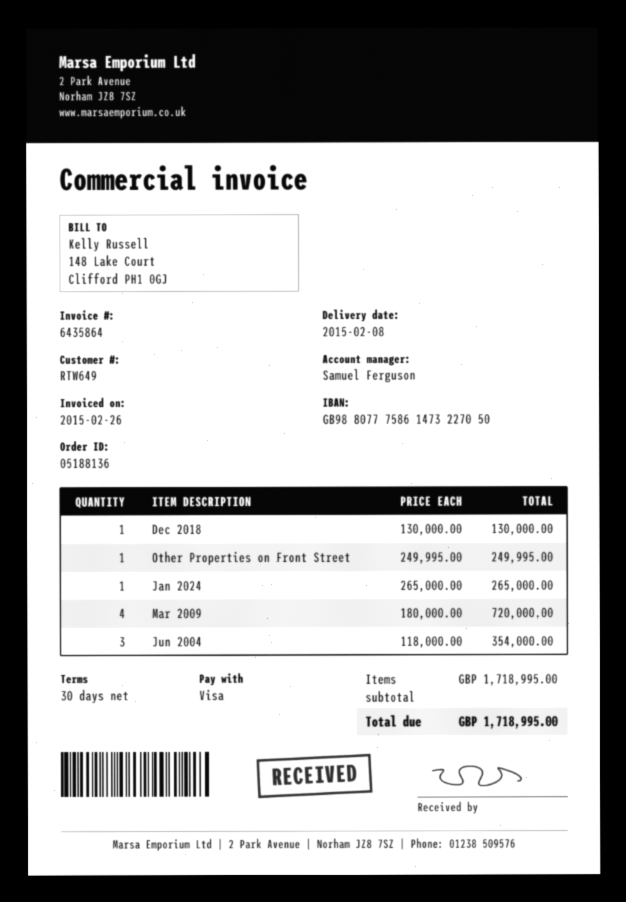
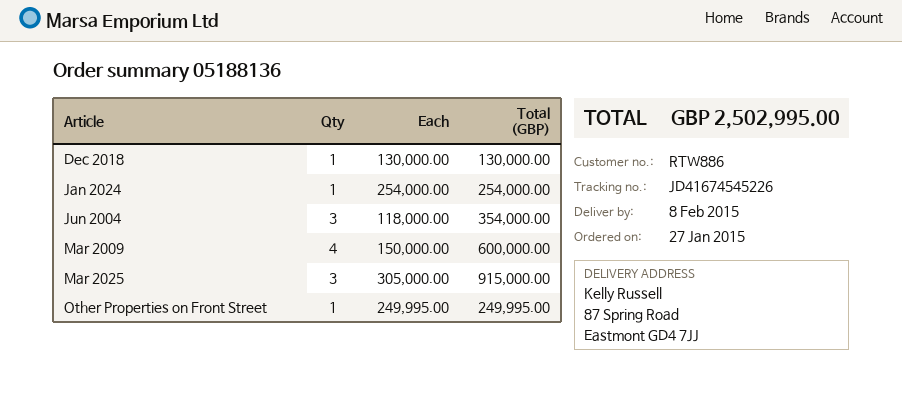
customer number: RTW649 -> RTW886
Jan 2024: 1 x 265000.00 = 265000.00 -> 1 x 254000.00 = 254000.00
Mar 2009: 4 x 180000.00 = 720000.00 -> 4 x 150000.00 = 600000.00
Mar 2025: none -> 3 x 305000.00 = 915000.00
total: 1718995.00 -> 2502995.00

